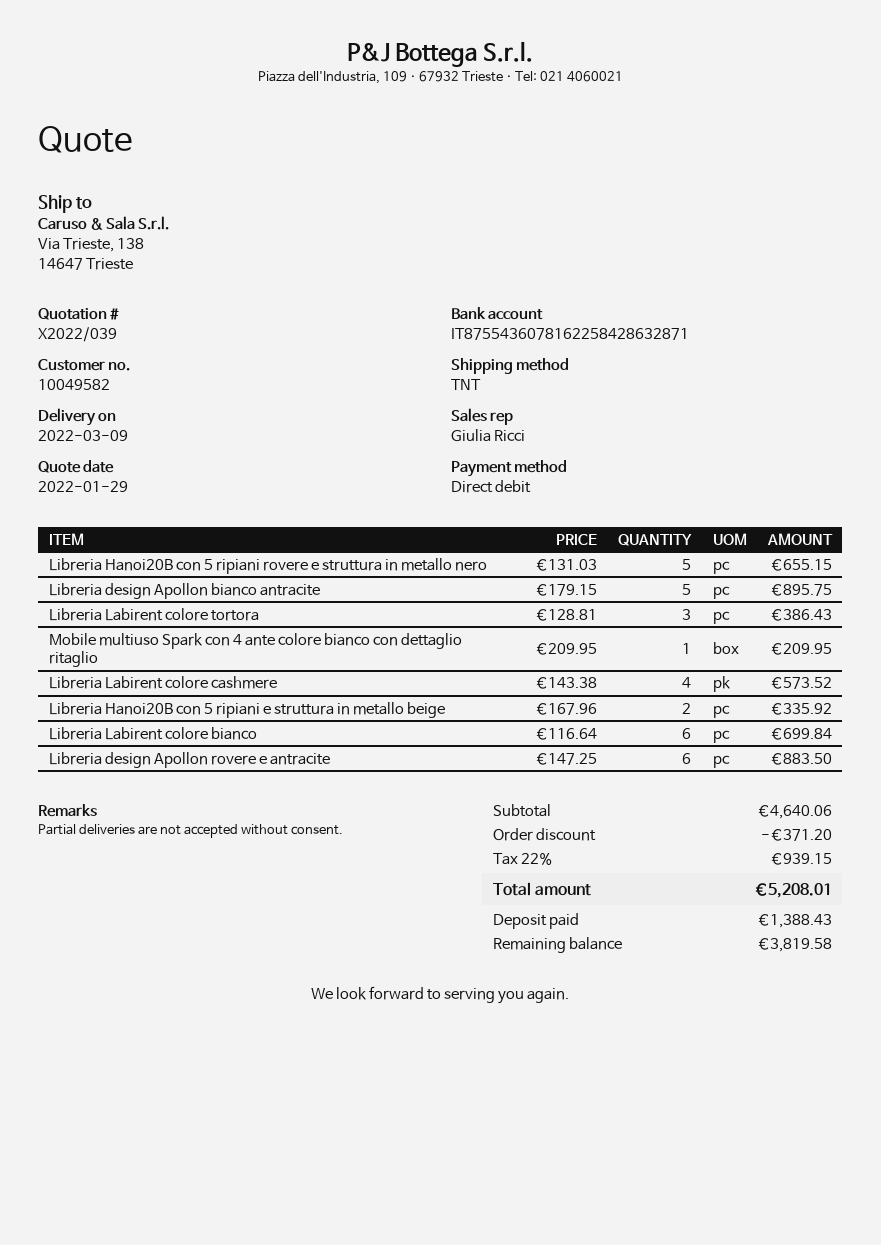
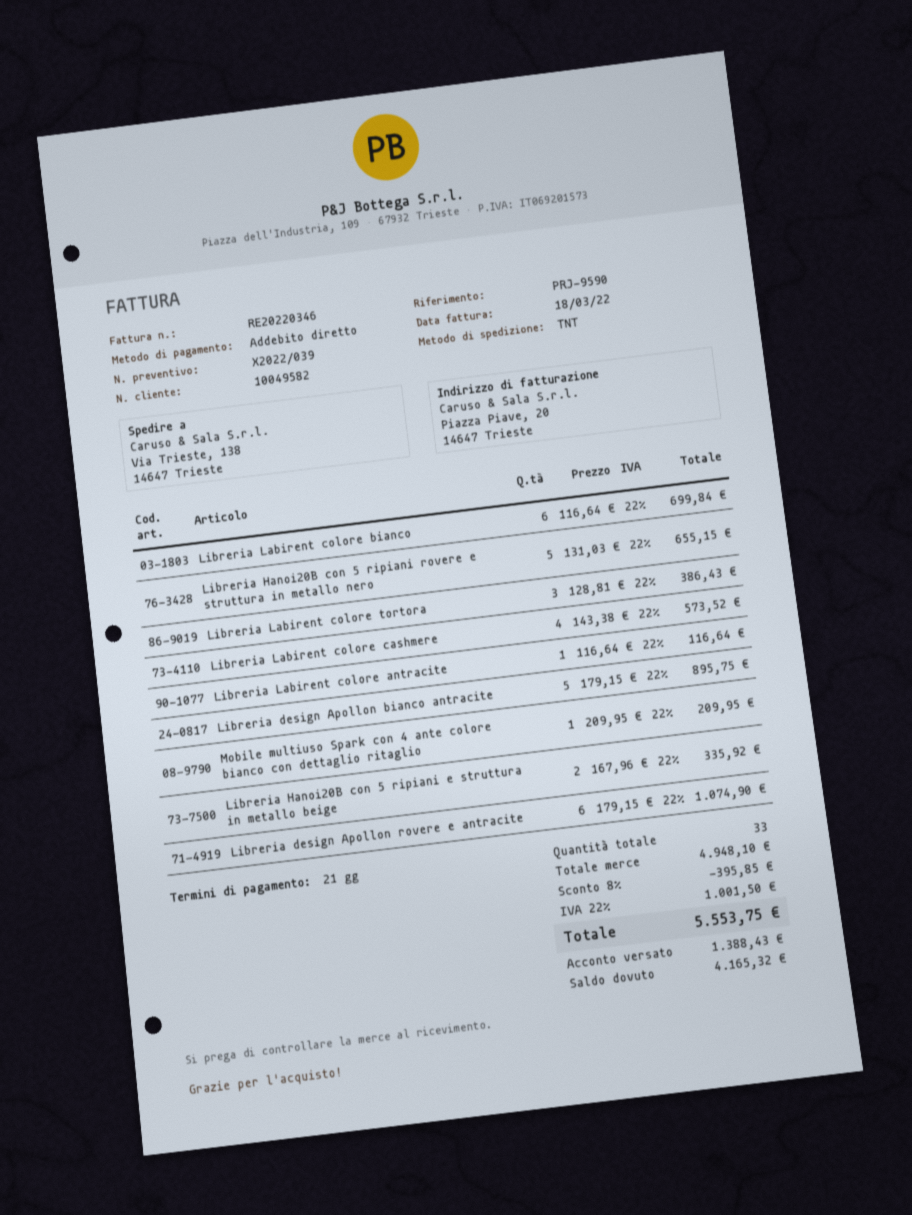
Libreria design Apollon rovere e antracite: 6 x 147.25 = 883.50 -> 6 x 179.15 = 1074.90
Libreria Labirent colore antracite: none -> 1 x 116.64 = 116.64
subtotal: 4640.06 -> 4948.10
discount: 371.20 -> 395.85
tax: 22% = 939.15 -> 22% = 1001.50
total: 5208.01 -> 5553.75
balance: 3819.58 -> 4165.32

